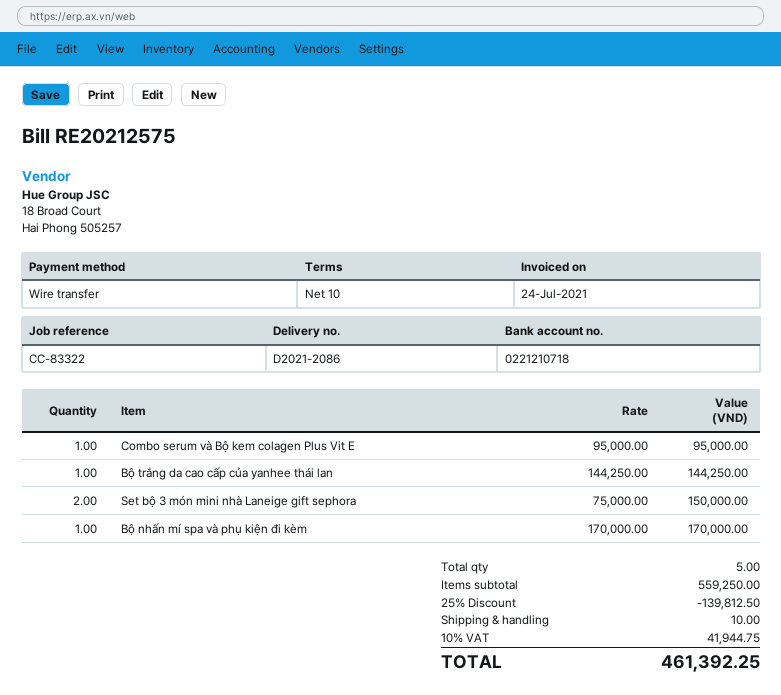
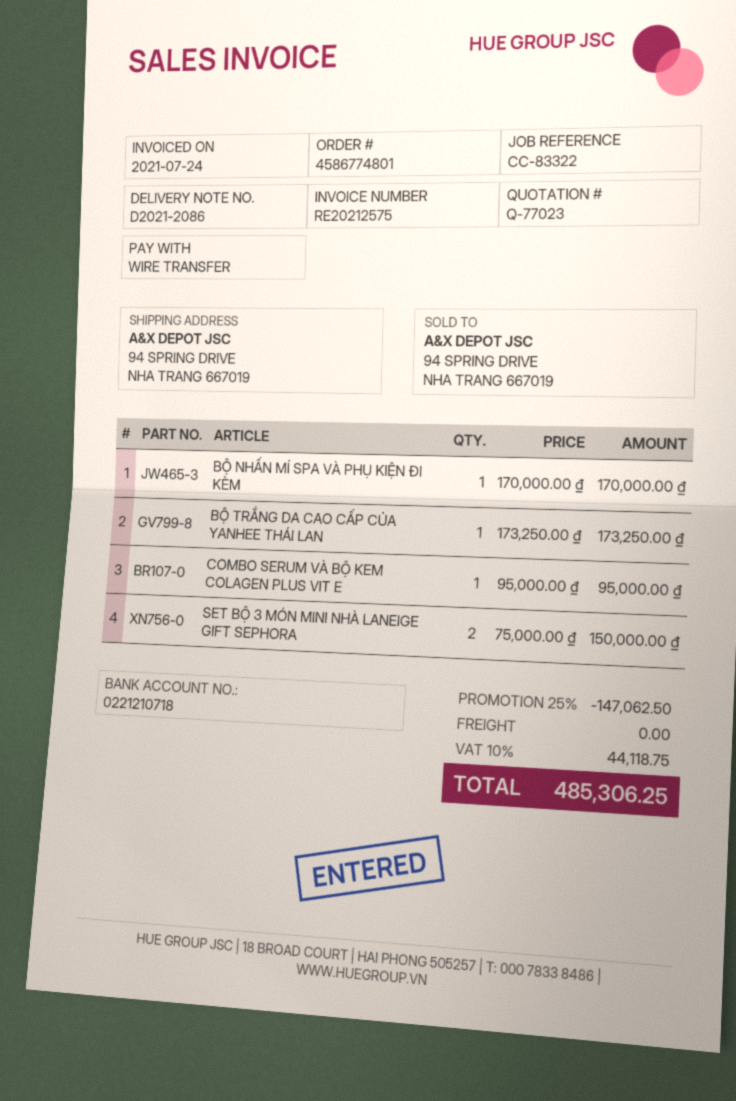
Bộ trắng da cao cấp của yanhee thái lan: 1 x 144250.00 = 144250.00 -> 1 x 173250.00 = 173250.00
discount: 25% = 139812.50 -> 25% = 147062.50
shipping: 10.00 -> 0.00
tax: 10% = 41944.75 -> 10% = 44118.75
total: 461392.25 -> 485306.25

